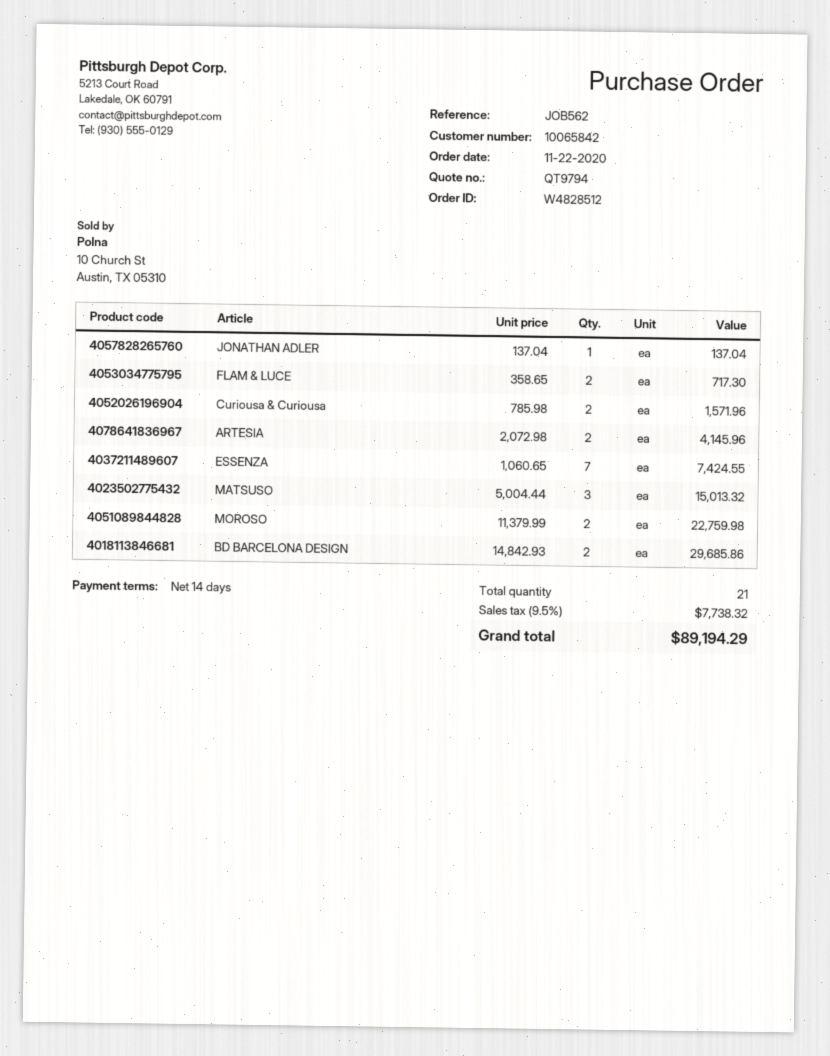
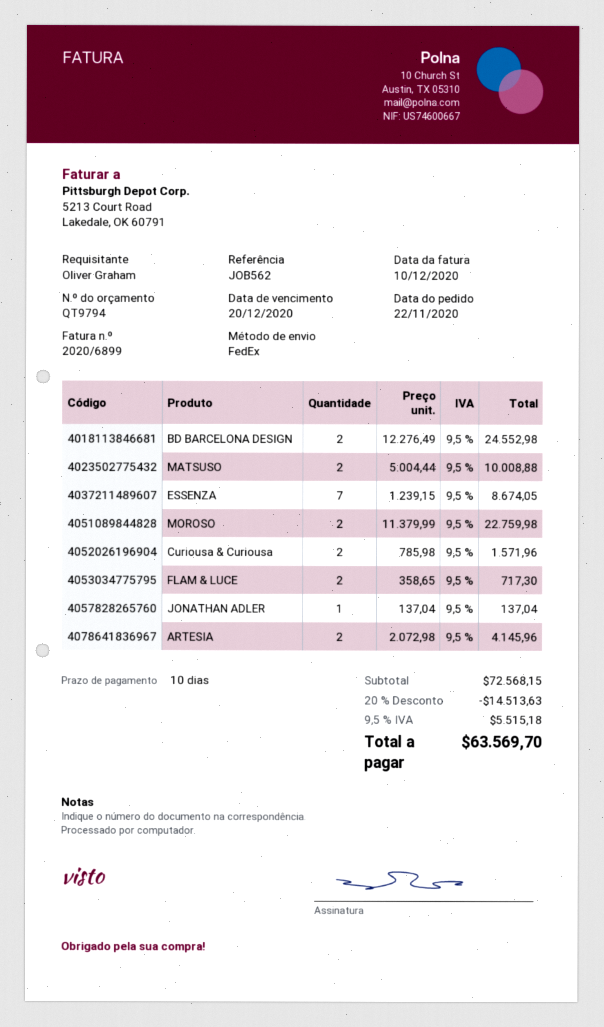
payment terms: 14 days -> 10 days
ESSENZA: 7 x 1060.65 = 7424.55 -> 7 x 1239.15 = 8674.05
MATSUSO: 3 x 5004.44 = 15013.32 -> 2 x 5004.44 = 10008.88
BD BARCELONA DESIGN: 2 x 14842.93 = 29685.86 -> 2 x 12276.49 = 24552.98
discount: none -> 20% = 14513.63
tax: 9.5% = 7738.32 -> 9.5% = 5515.18
total: 89194.29 -> 63569.70

